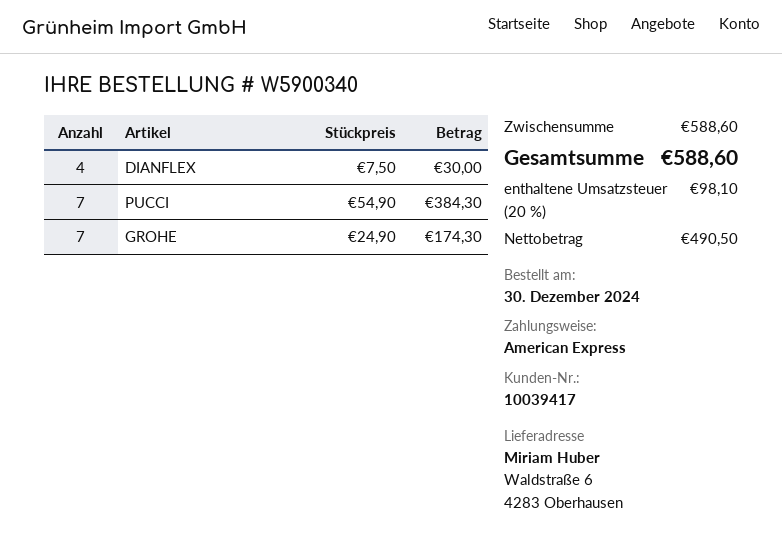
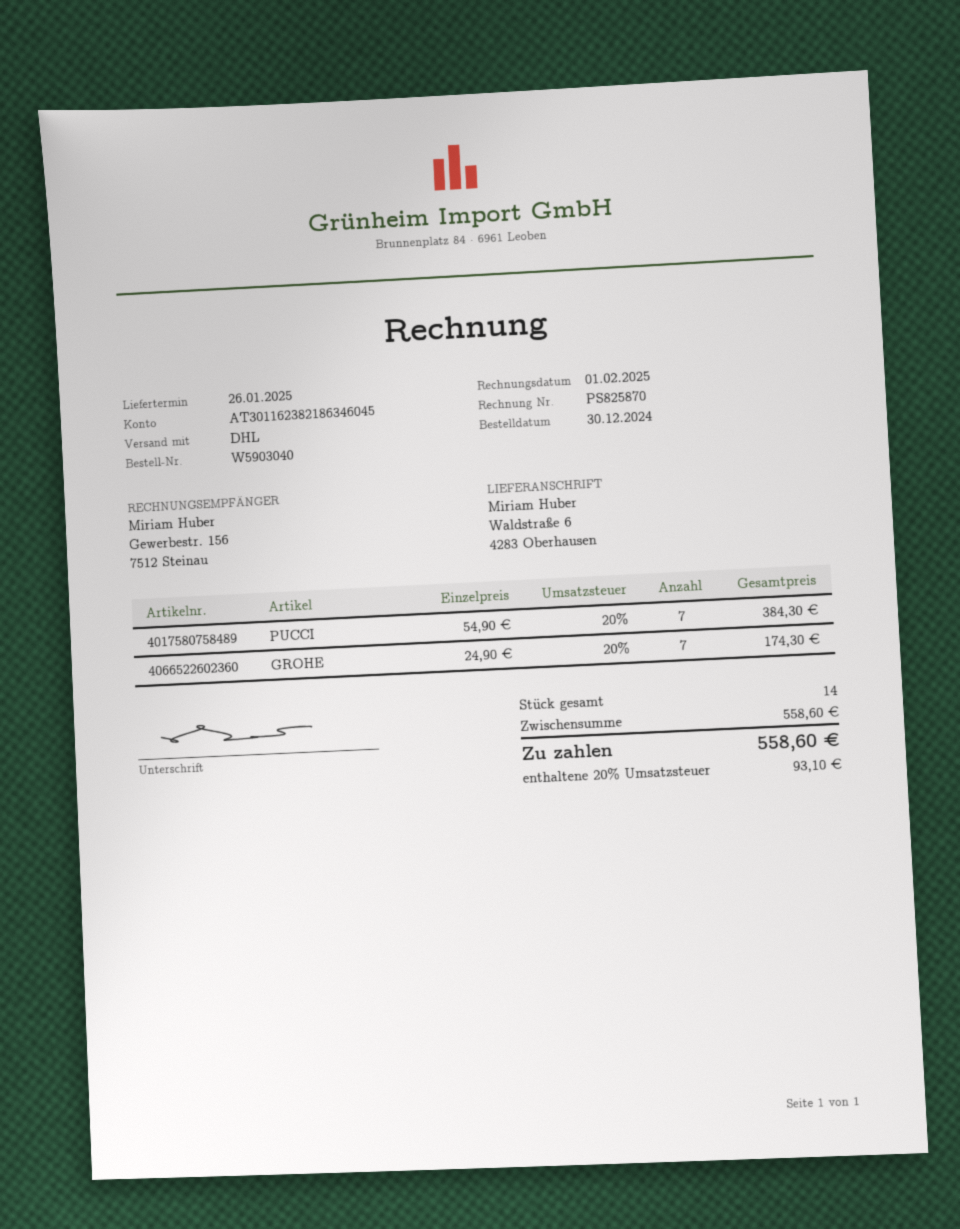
order number: W5900340 -> W5903040
DIANFLEX: 4 x 7.50 = 30.00 -> none
subtotal: 588.60 -> 558.60
tax: 20% = 98.10 -> 20% = 93.10
total: 588.60 -> 558.60

